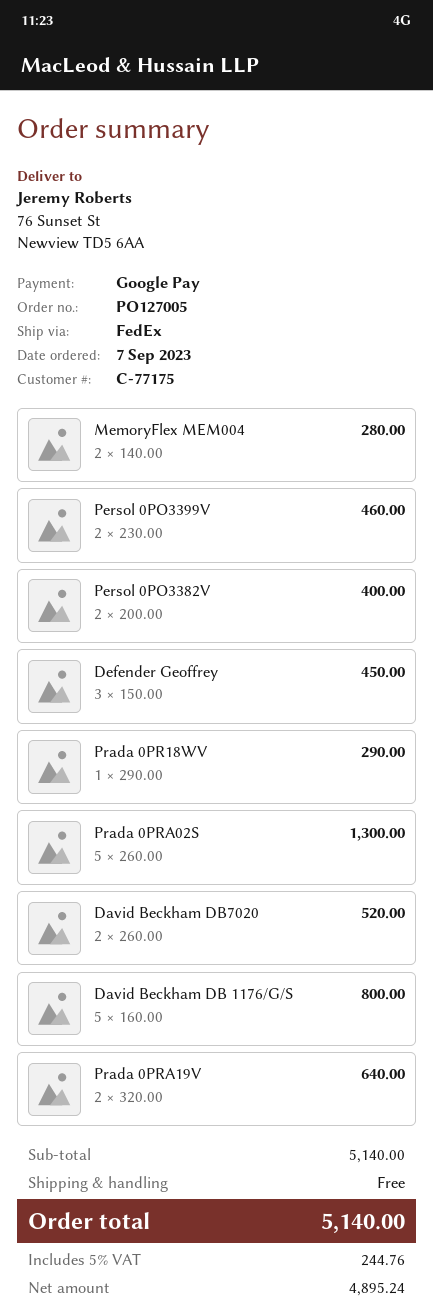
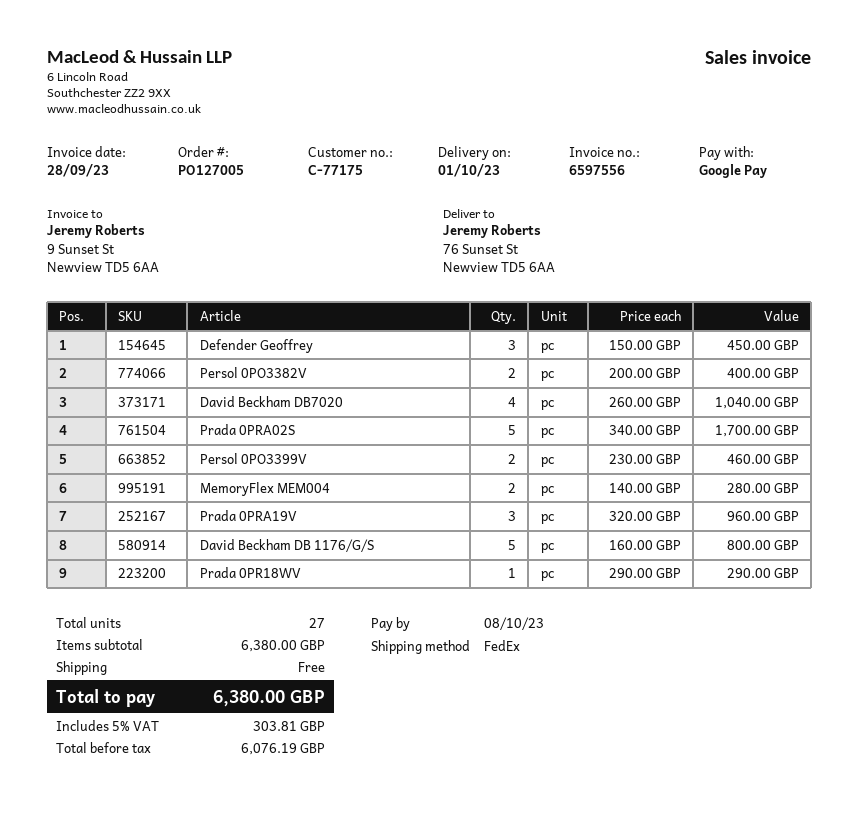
Prada 0PRA02S: 5 x 260.00 = 1300.00 -> 5 x 340.00 = 1700.00
David Beckham DB7020: 2 x 260.00 = 520.00 -> 4 x 260.00 = 1040.00
Prada 0PRA19V: 2 x 320.00 = 640.00 -> 3 x 320.00 = 960.00
subtotal: 5140.00 -> 6380.00
net: 4895.24 -> 6076.19
tax: 5% = 244.76 -> 5% = 303.81
total: 5140.00 -> 6380.00

